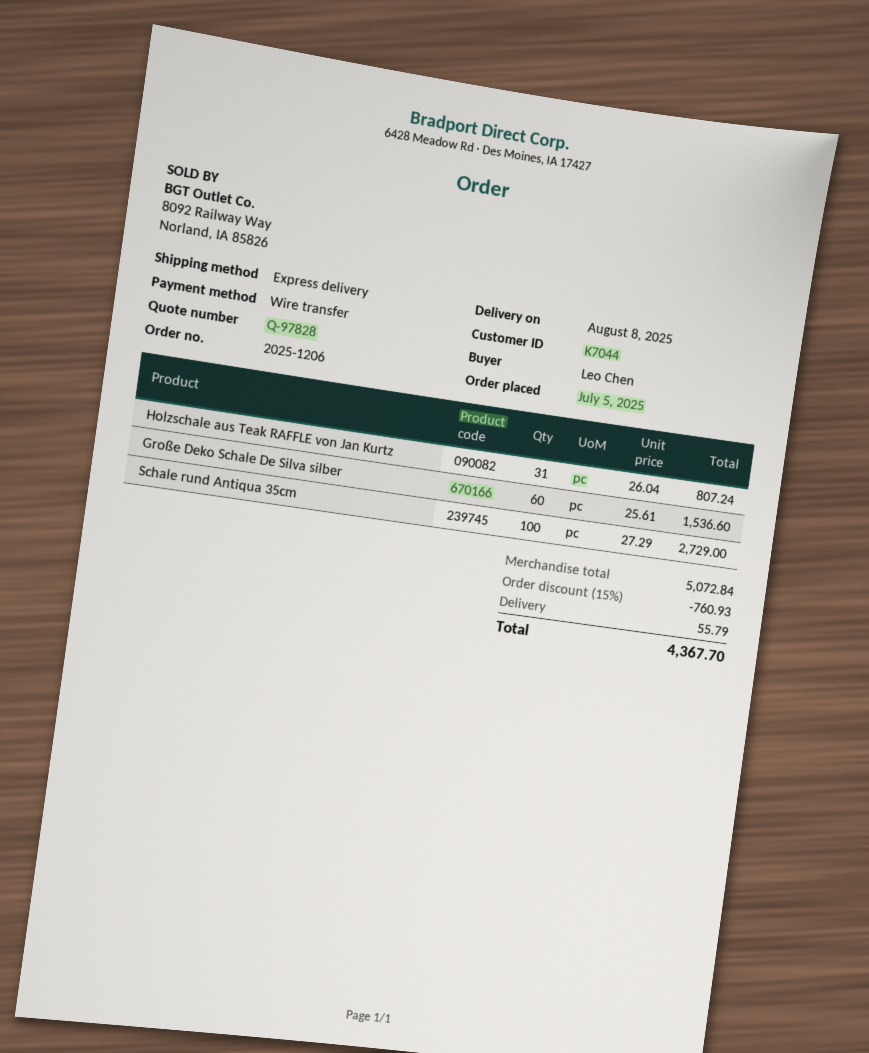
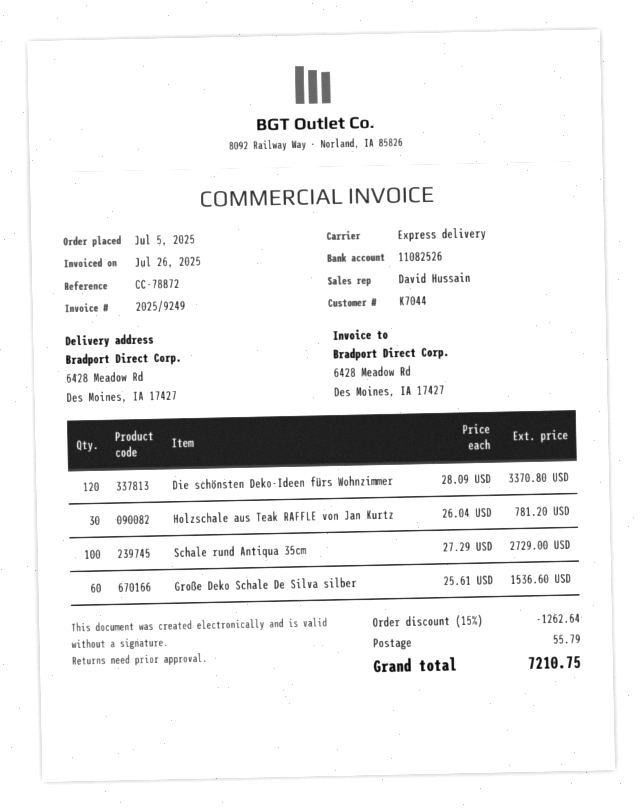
Holzschale aus Teak RAFFLE von Jan Kurtz: 31 x 26.04 = 807.24 -> 30 x 26.04 = 781.20
Die schönsten Deko-Ideen fürs Wohnzimmer: none -> 120 x 28.09 = 3370.80
discount: 15% = 760.93 -> 15% = 1262.64
total: 4367.70 -> 7210.75

